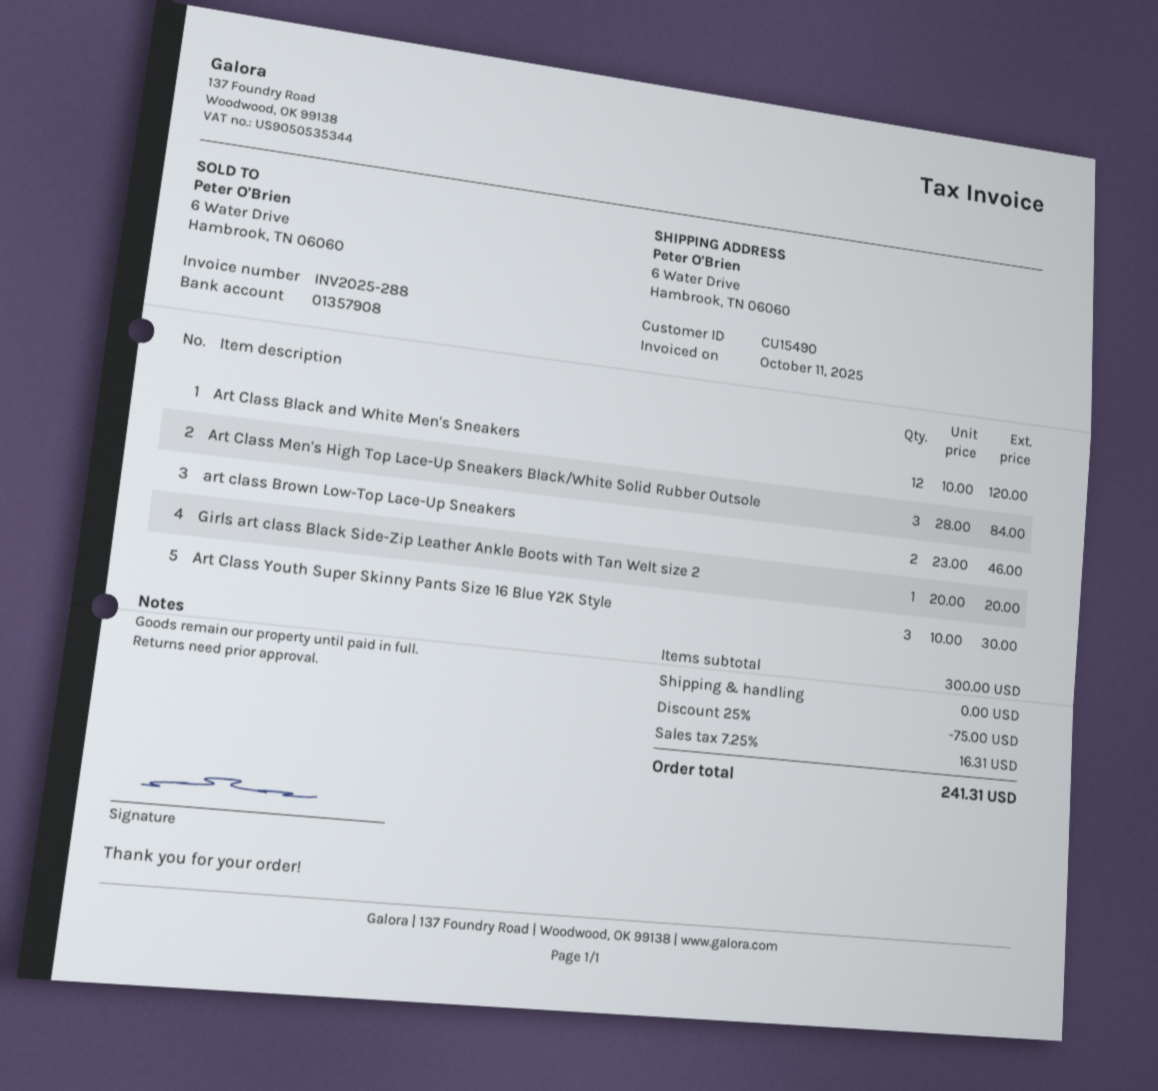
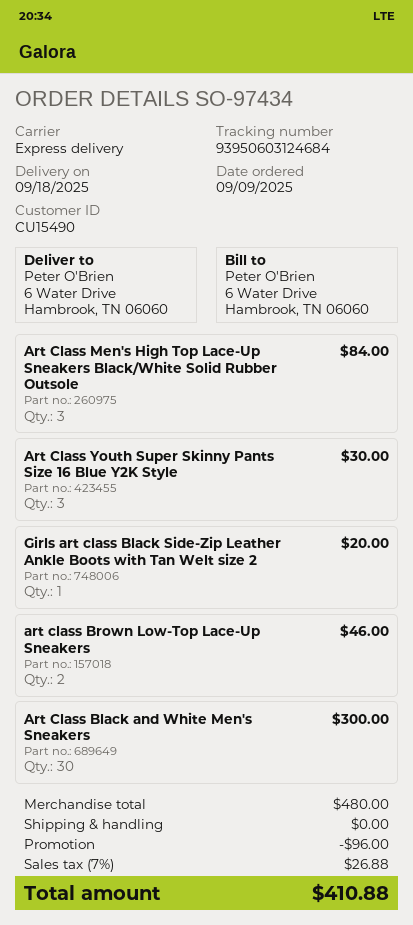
Art Class Black and White Men's Sneakers: 12 for 120.00 -> 30 for 300.00
subtotal: 300.00 -> 480.00
discount: 75.00 -> 96.00
tax: 7.25% = 16.31 -> 7% = 26.88
total: 241.31 -> 410.88

